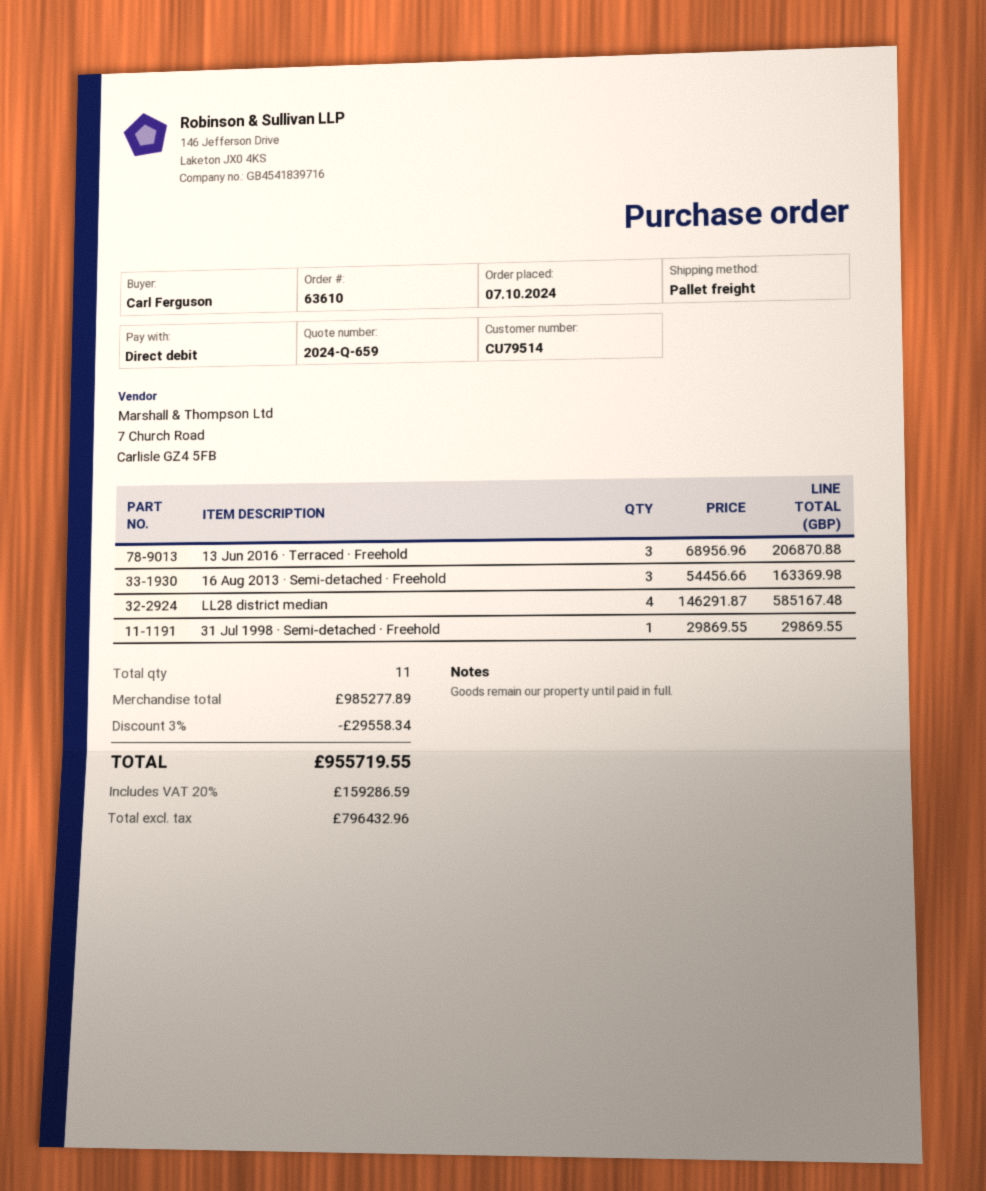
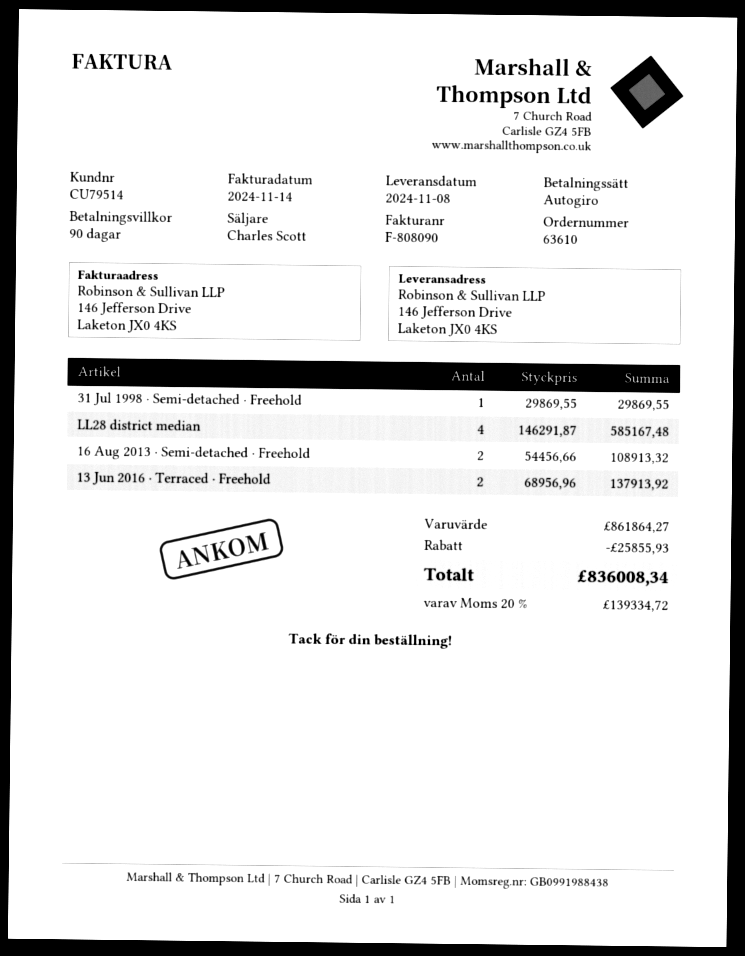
13 Jun 2016 · Terraced · Freehold: 3 x 68956.96 = 206870.88 -> 2 x 68956.96 = 137913.92
16 Aug 2013 · Semi-detached · Freehold: 3 x 54456.66 = 163369.98 -> 2 x 54456.66 = 108913.32
subtotal: 985277.89 -> 861864.27
discount: 29558.34 -> 25855.93
tax: 20% = 159286.59 -> 20% = 139334.72
total: 955719.55 -> 836008.34

